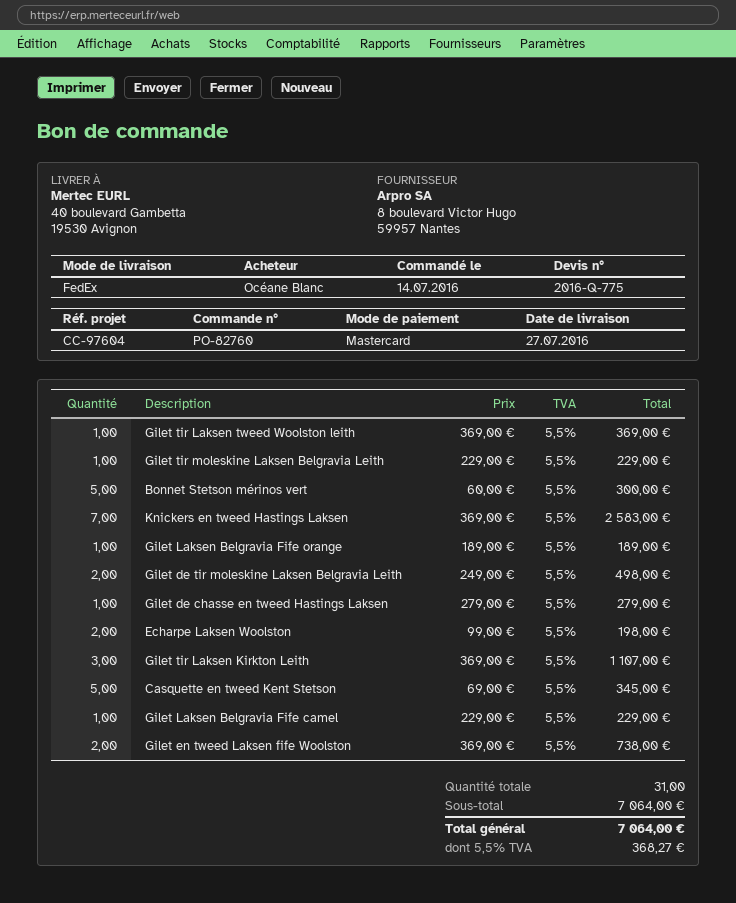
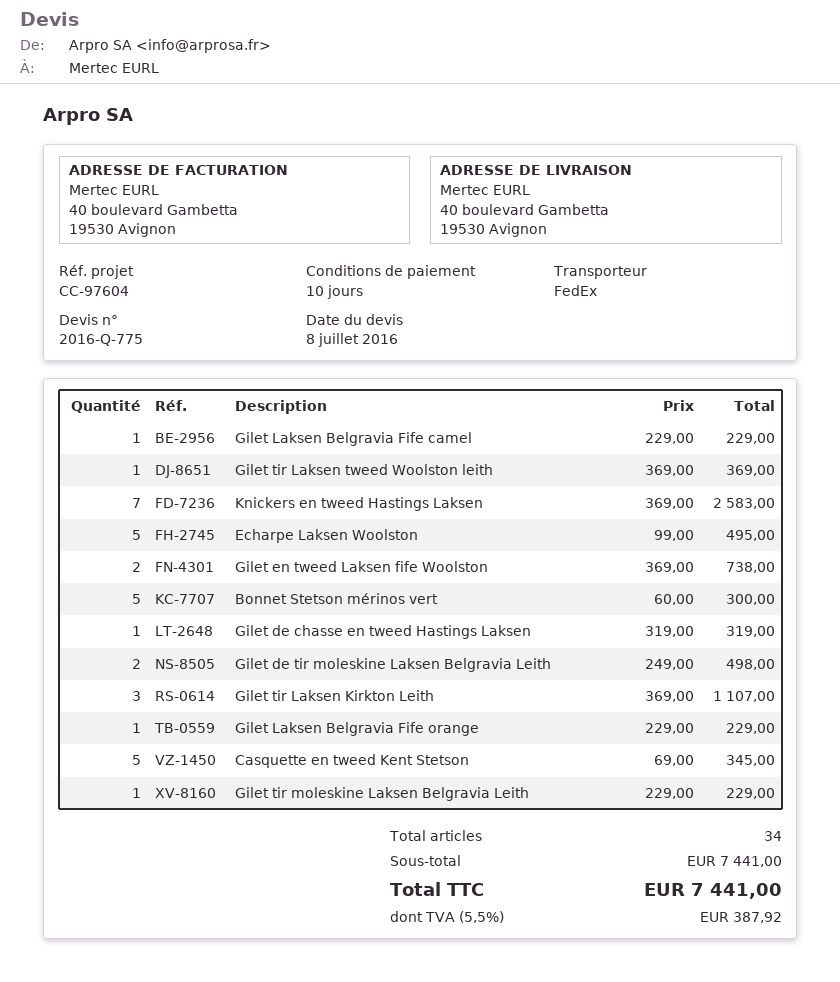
Gilet Laksen Belgravia Fife orange: 1 x 189.00 = 189.00 -> 1 x 229.00 = 229.00
Gilet de chasse en tweed Hastings Laksen: 1 x 279.00 = 279.00 -> 1 x 319.00 = 319.00
Echarpe Laksen Woolston: 2 x 99.00 = 198.00 -> 5 x 99.00 = 495.00
total quantity: 31 -> 34
subtotal: 7064.00 -> 7441.00
tax: 5.5% = 368.27 -> 5.5% = 387.92
total: 7064.00 -> 7441.00

